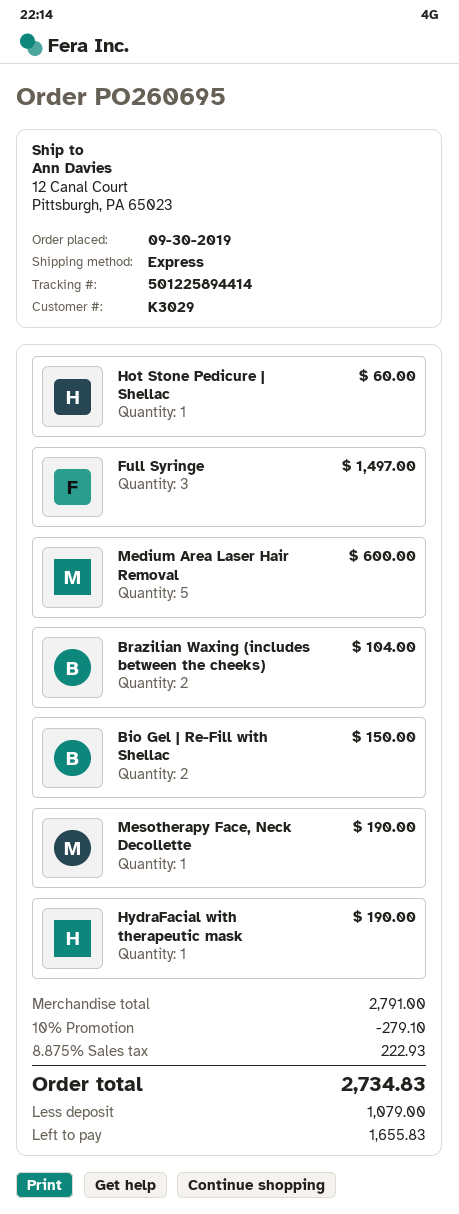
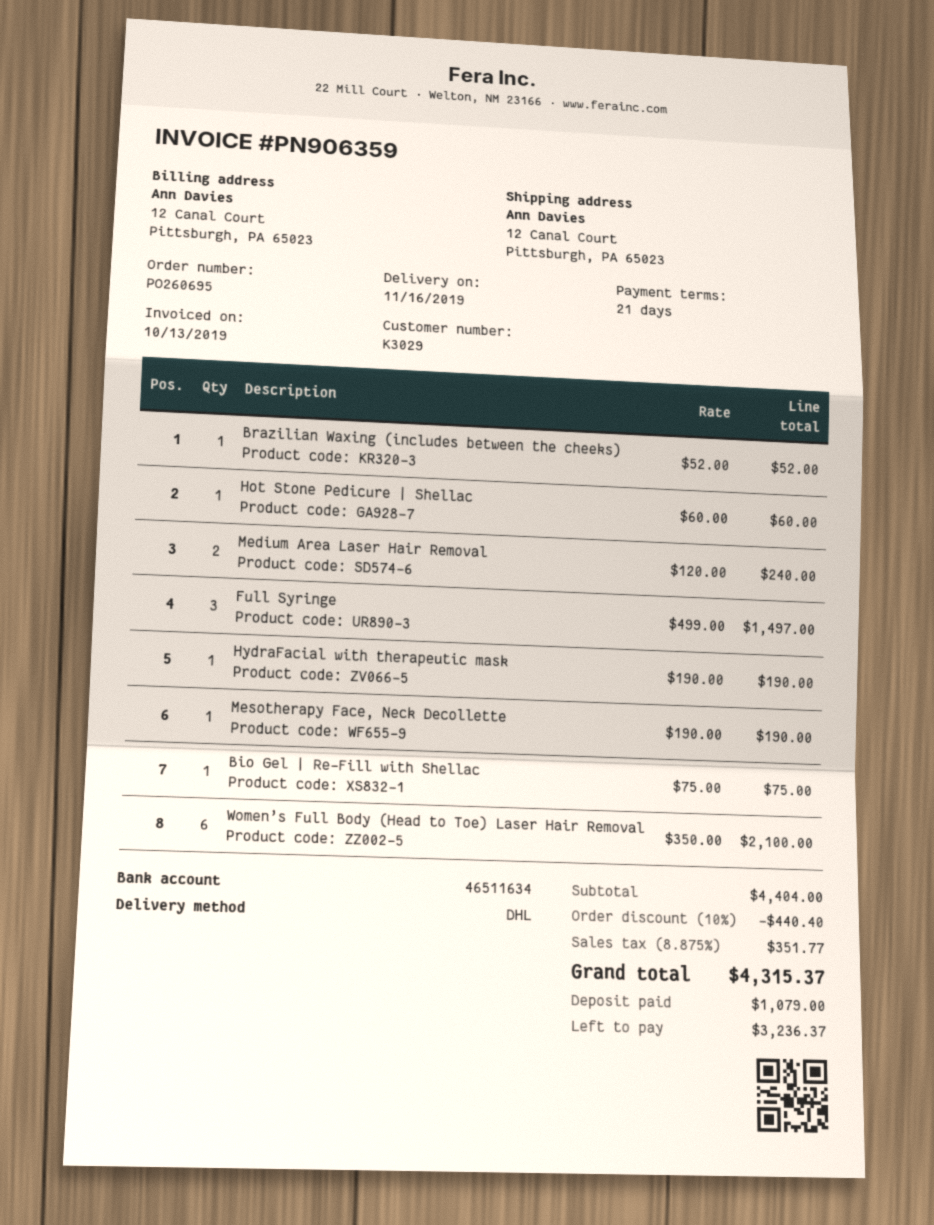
shipping method: express -> DHL
Medium Area Laser Hair Removal: 5 for 600.00 -> 2 for 240.00
Brazilian Waxing (includes between the cheeks): 2 for 104.00 -> 1 for 52.00
Bio Gel | Re-Fill with Shellac: 2 for 150.00 -> 1 for 75.00
Women’s Full Body (Head to Toe) Laser Hair Removal: none -> 6 for 2100.00
subtotal: 2791.00 -> 4404.00
discount: 10% = 279.10 -> 10% = 440.40
tax: 8.875% = 222.93 -> 8.875% = 351.77
total: 2734.83 -> 4315.37
balance: 1655.83 -> 3236.37

